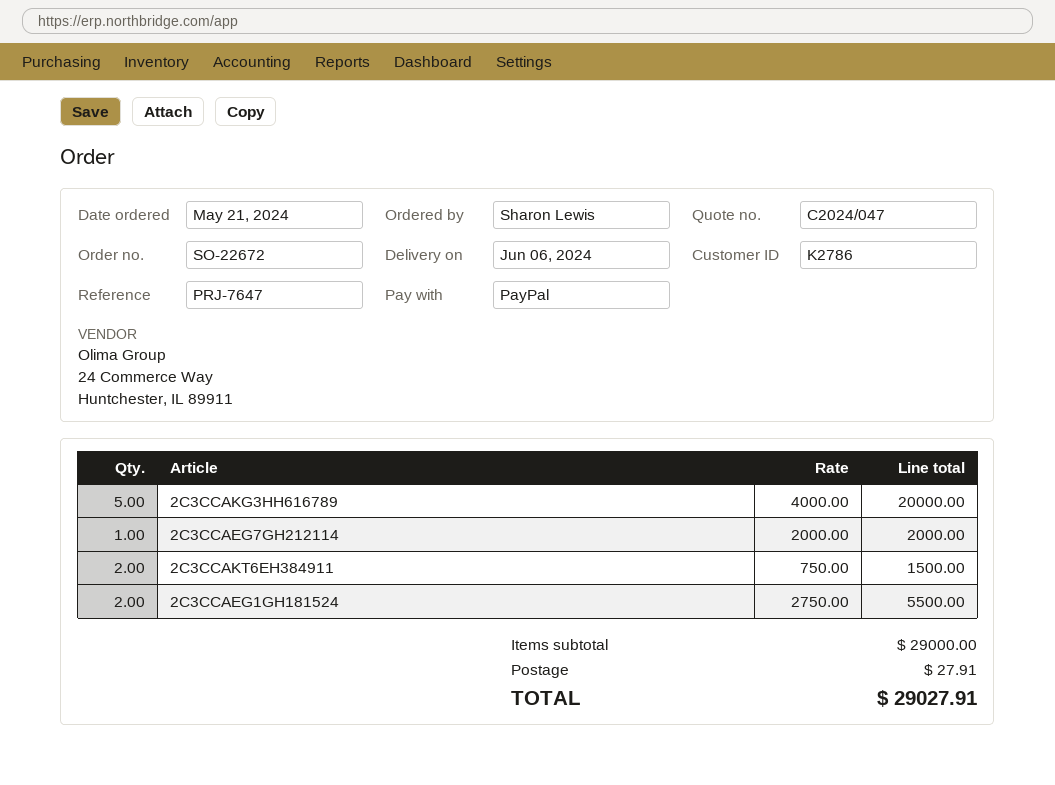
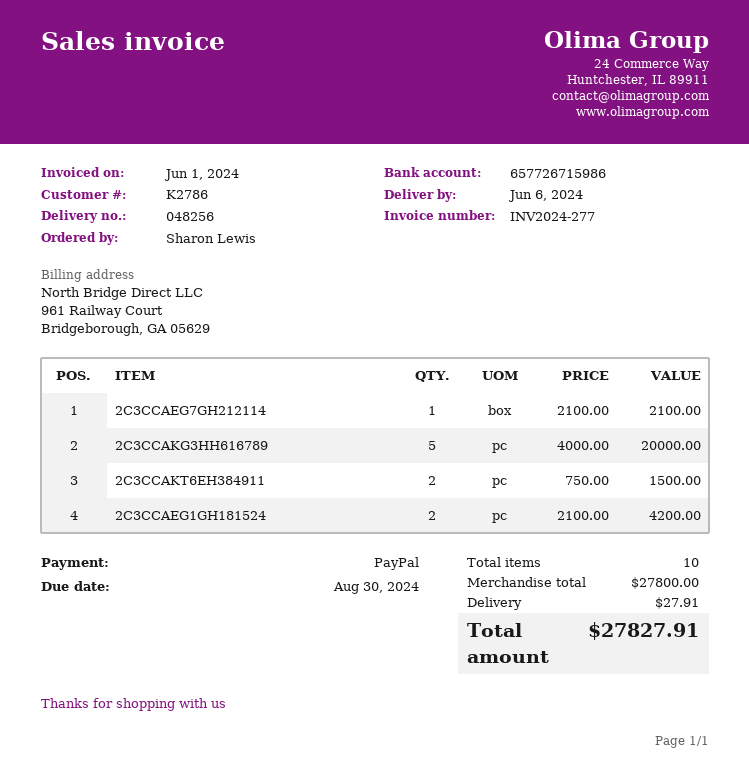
2C3CCAEG7GH212114: 1 x 2000.00 = 2000.00 -> 1 x 2100.00 = 2100.00
2C3CCAEG1GH181524: 2 x 2750.00 = 5500.00 -> 2 x 2100.00 = 4200.00
subtotal: 29000.00 -> 27800.00
total: 29027.91 -> 27827.91

